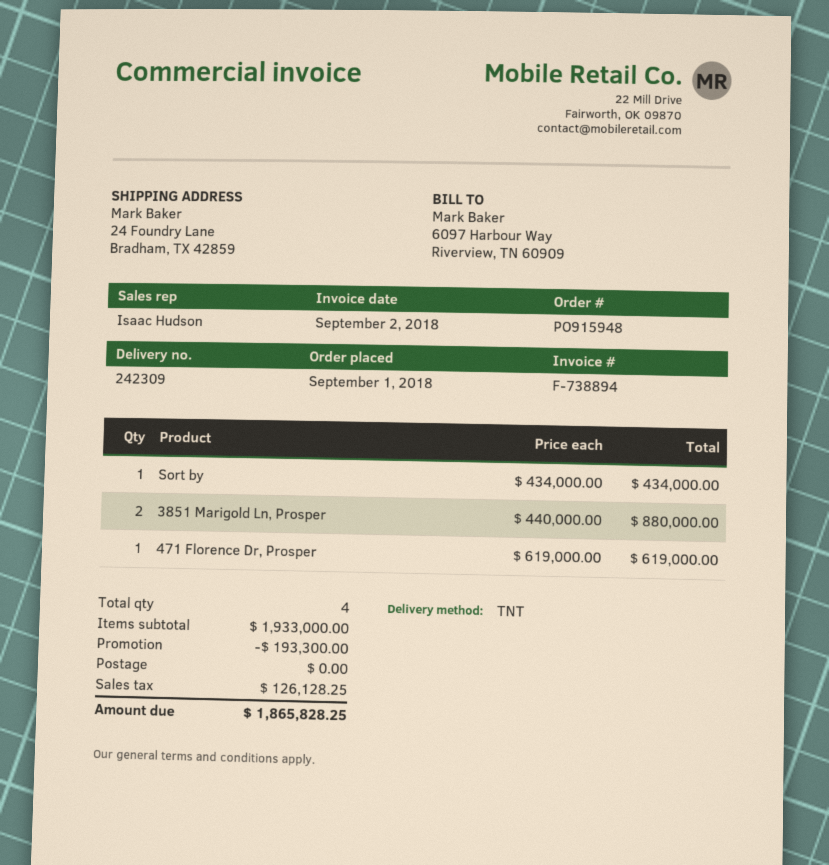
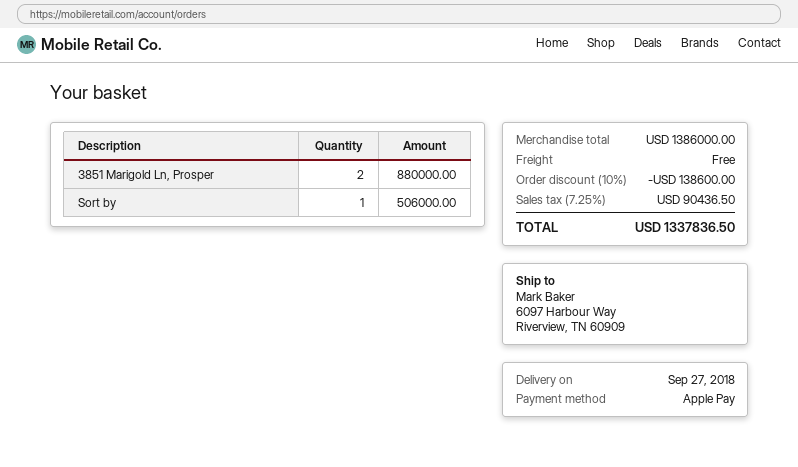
ship to: 24 Foundry Lane, Bradham, TX 42859 -> 6097 Harbour Way, Riverview, TN 60909
Sort by: 1 for 434000.00 -> 1 for 506000.00
471 Florence Dr, Prosper: 1 for 619000.00 -> none
subtotal: 1933000.00 -> 1386000.00
discount: 193300.00 -> 138600.00
tax: 126128.25 -> 90436.50
total: 1865828.25 -> 1337836.50

